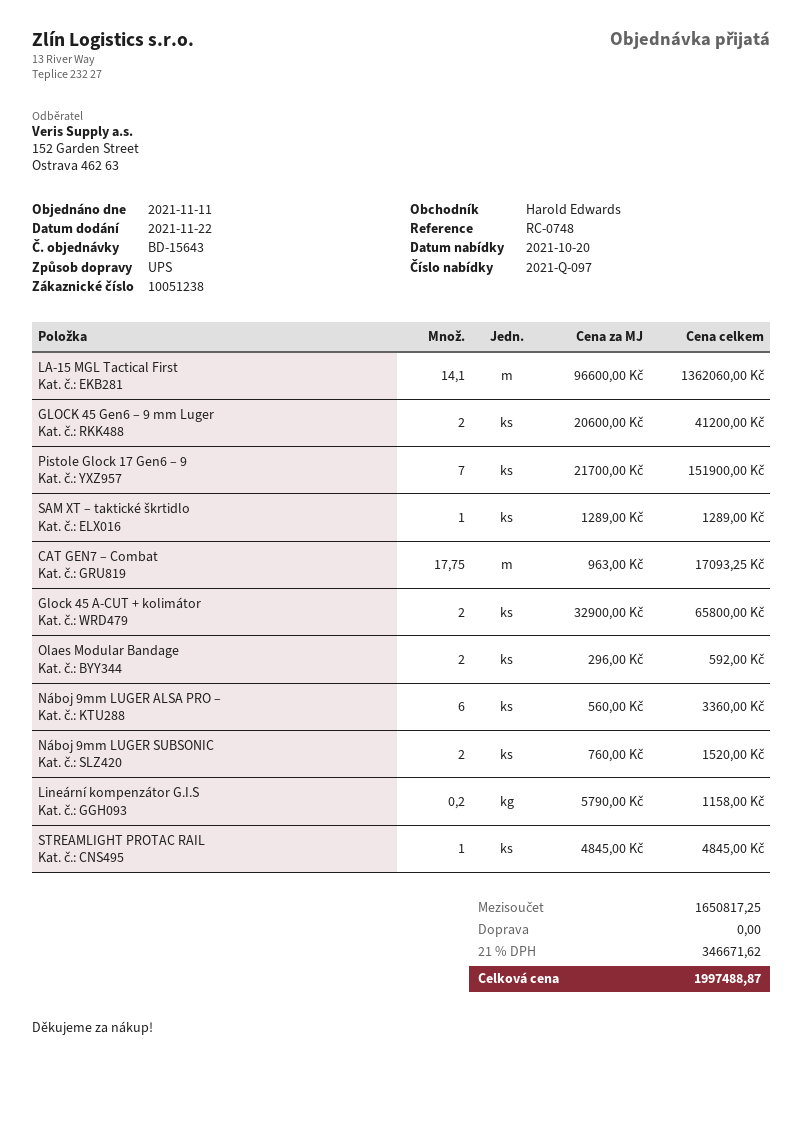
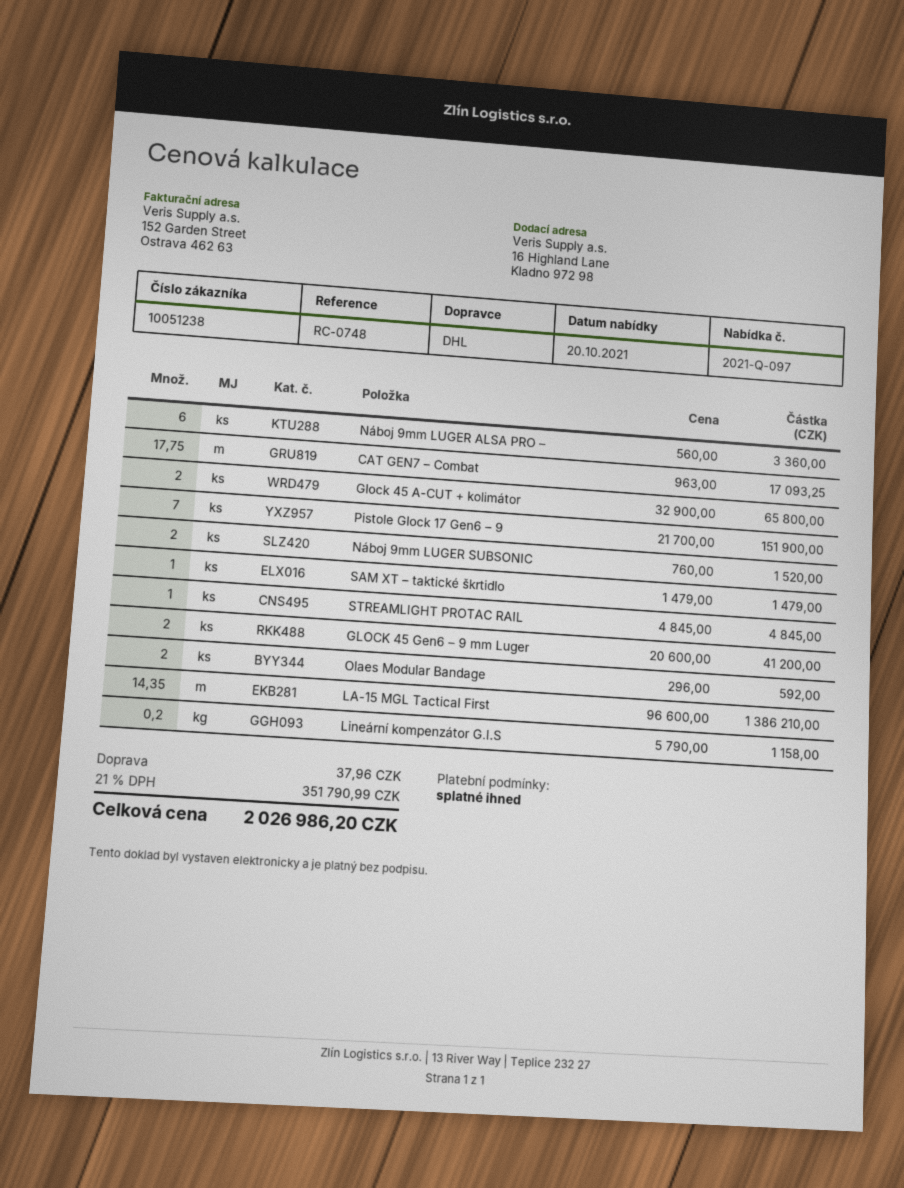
shipping method: UPS -> DHL
LA-15 MGL Tactical First: 14.1 x 96600.00 = 1362060.00 -> 14.35 x 96600.00 = 1386210.00
SAM XT – taktické škrtidlo: 1 x 1289.00 = 1289.00 -> 1 x 1479.00 = 1479.00
shipping: 0.00 -> 37.96
tax: 21% = 346671.62 -> 21% = 351790.99
total: 1997488.87 -> 2026986.20

